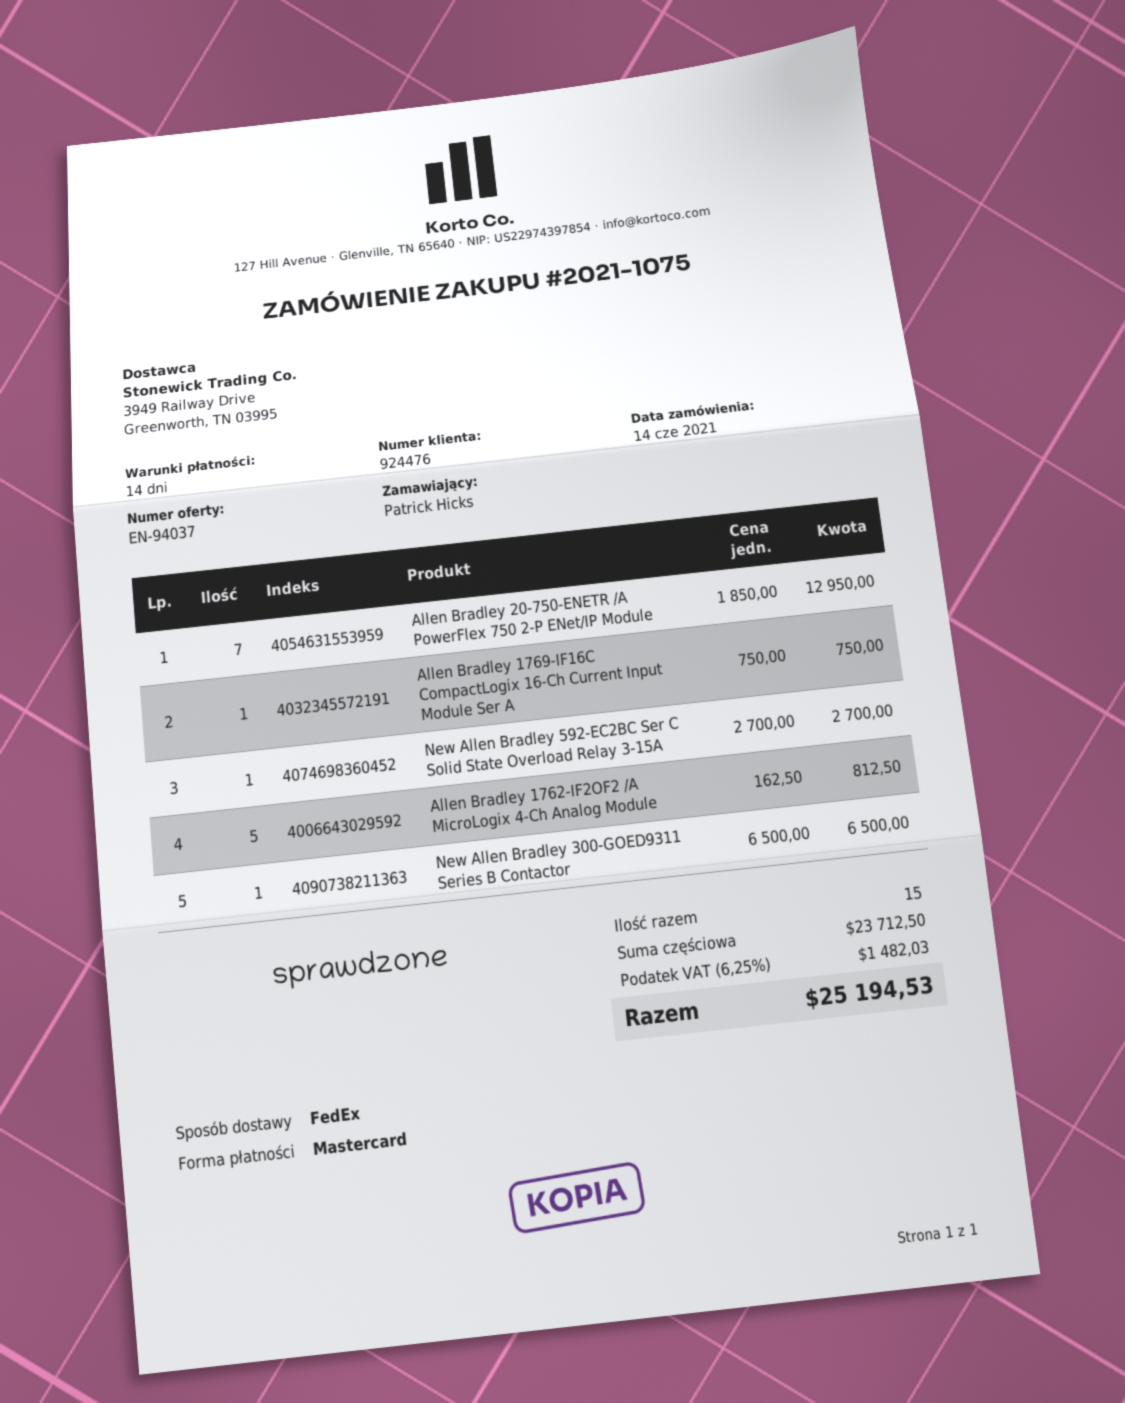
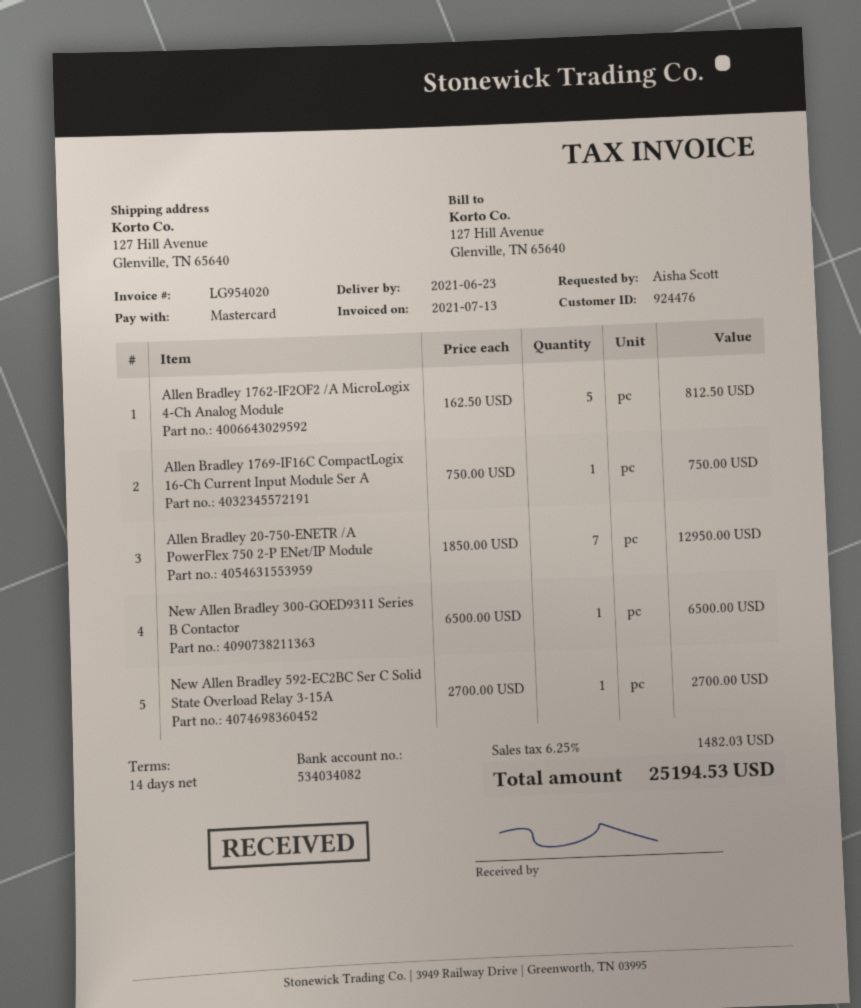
ordered by: Patrick Hicks -> Aisha Scott

